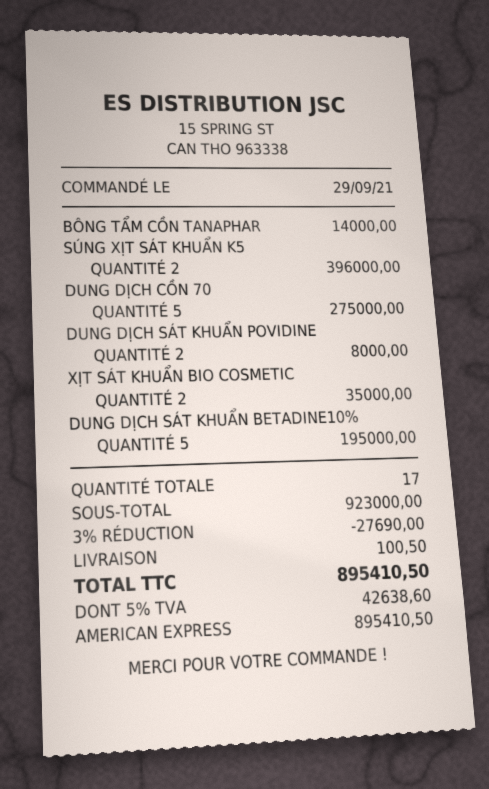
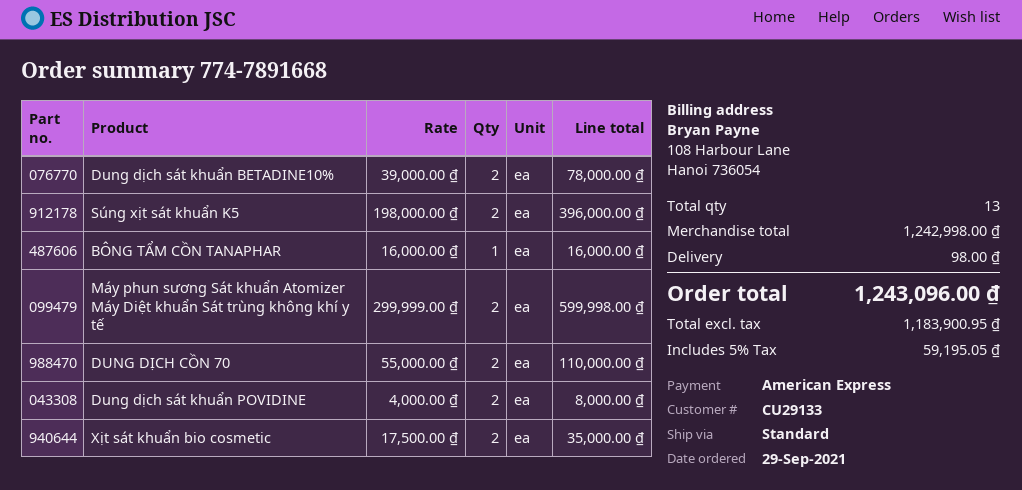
BÔNG TẨM CỒN TANAPHAR: 1 for 14000.00 -> 1 for 16000.00
DUNG DỊCH CỒN 70: 5 for 275000.00 -> 2 for 110000.00
DUNG DỊCH SÁT KHUẨN BETADINE10%: 5 for 195000.00 -> 2 for 78000.00
Máy phun sương Sát khuẩn Atomizer Máy Diệt khuẩn Sát trùng không khí y tế: none -> 2 for 599998.00
total quantity: 17 -> 13
subtotal: 923000.00 -> 1242998.00
discount: 3% = 27690.00 -> none
shipping: 100.50 -> 98.00
tax: 5% = 42638.60 -> 5% = 59195.05
total: 895410.50 -> 1243096.00

